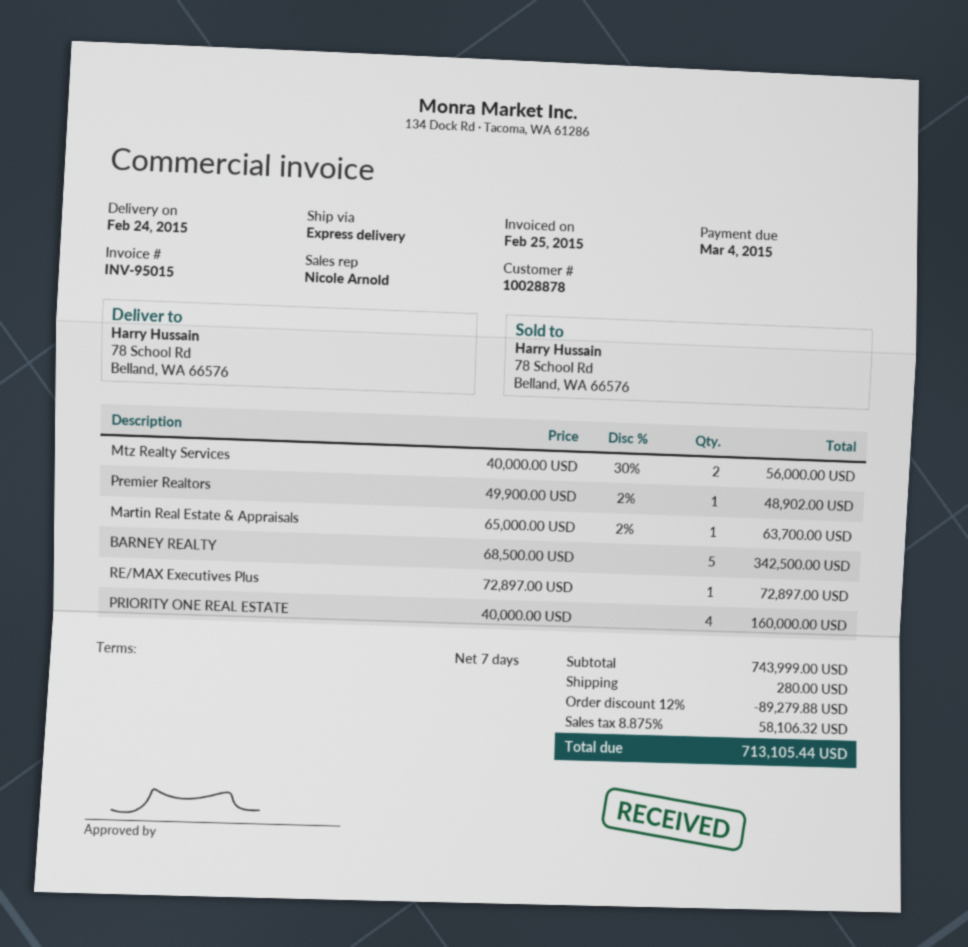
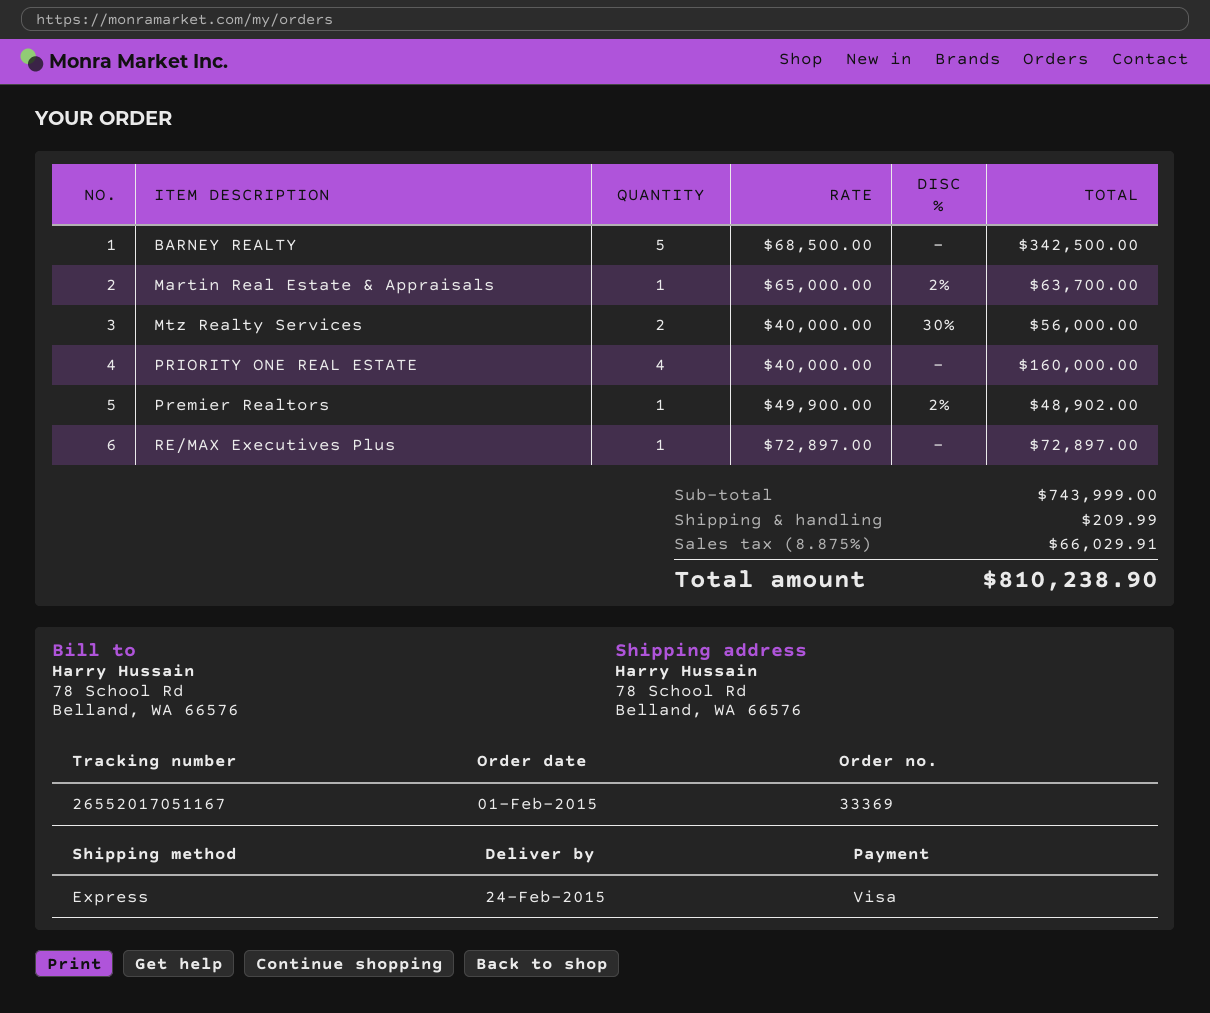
discount: 12% = 89279.88 -> none
shipping: 280.00 -> 209.99
tax: 8.875% = 58106.32 -> 8.875% = 66029.91
total: 713105.44 -> 810238.90

